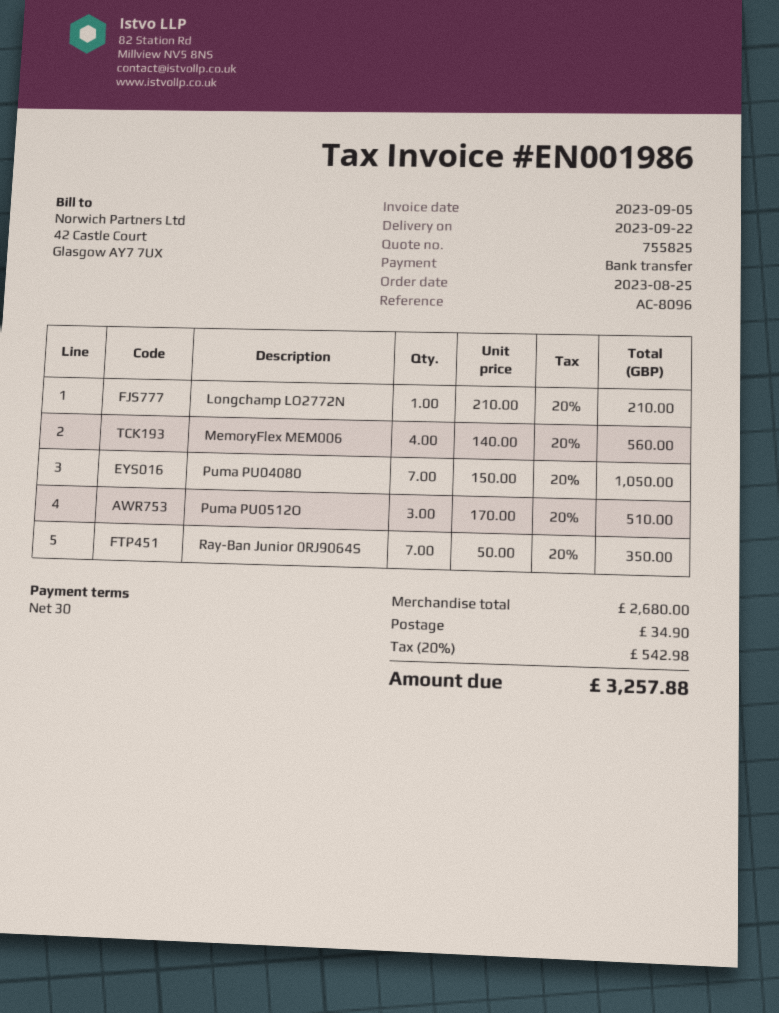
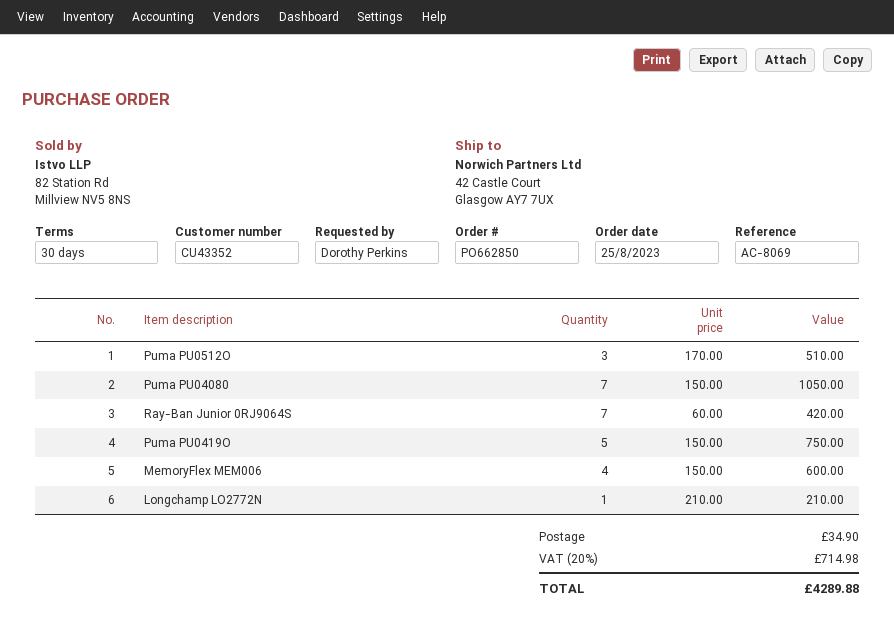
reference: AC-8096 -> AC-8069
MemoryFlex MEM006: 4 x 140.00 = 560.00 -> 4 x 150.00 = 600.00
Ray-Ban Junior 0RJ9064S: 7 x 50.00 = 350.00 -> 7 x 60.00 = 420.00
Puma PU0419O: none -> 5 x 150.00 = 750.00
tax: 20% = 542.98 -> 20% = 714.98
total: 3257.88 -> 4289.88

